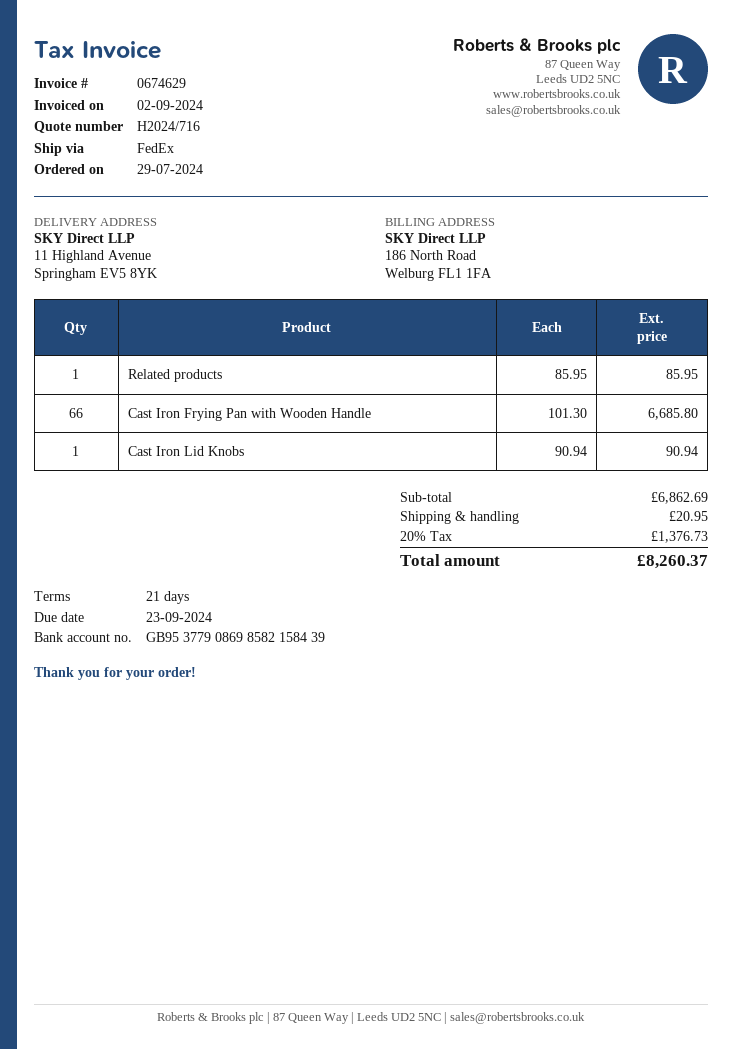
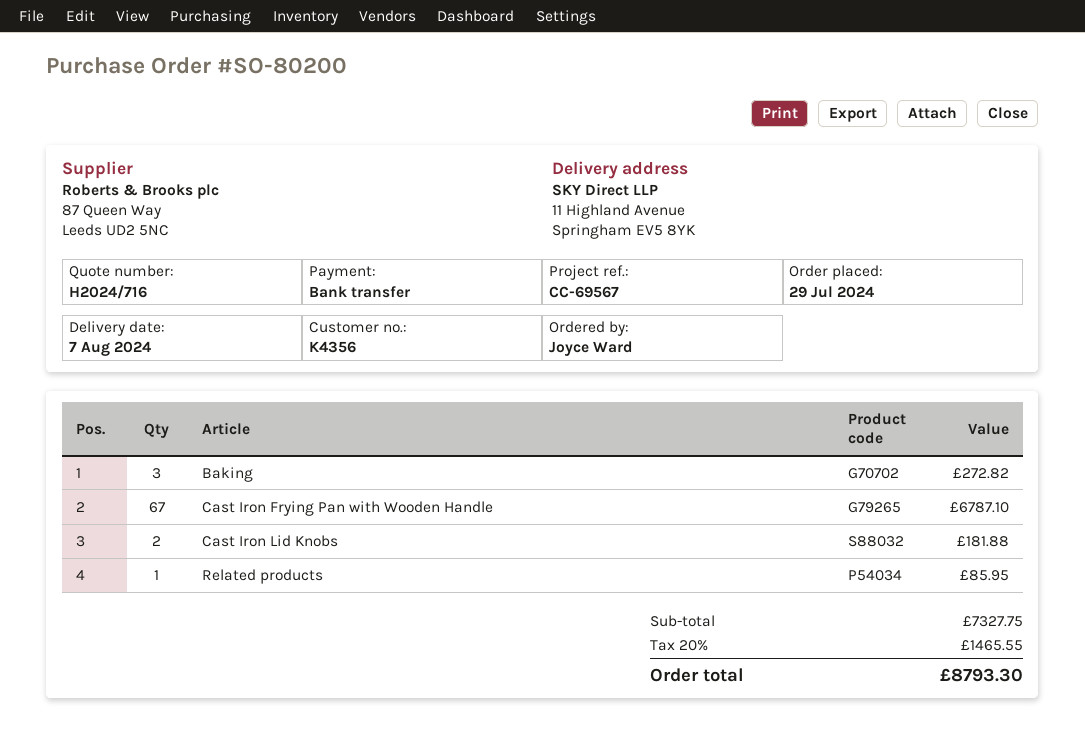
Cast Iron Frying Pan with Wooden Handle: 66 for 6685.80 -> 67 for 6787.10
Cast Iron Lid Knobs: 1 for 90.94 -> 2 for 181.88
Baking: none -> 3 for 272.82
subtotal: 6862.69 -> 7327.75
shipping: 20.95 -> none
tax: 20% = 1376.73 -> 20% = 1465.55
total: 8260.37 -> 8793.30

